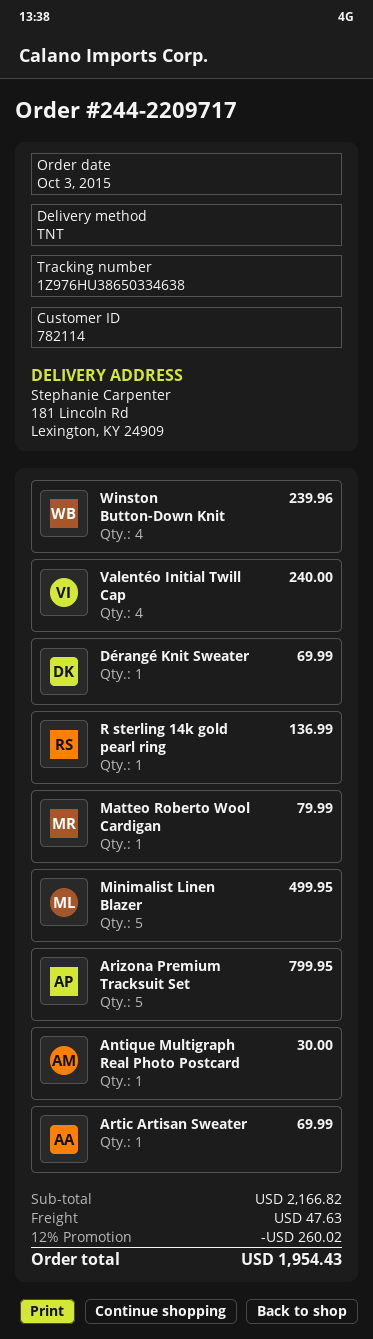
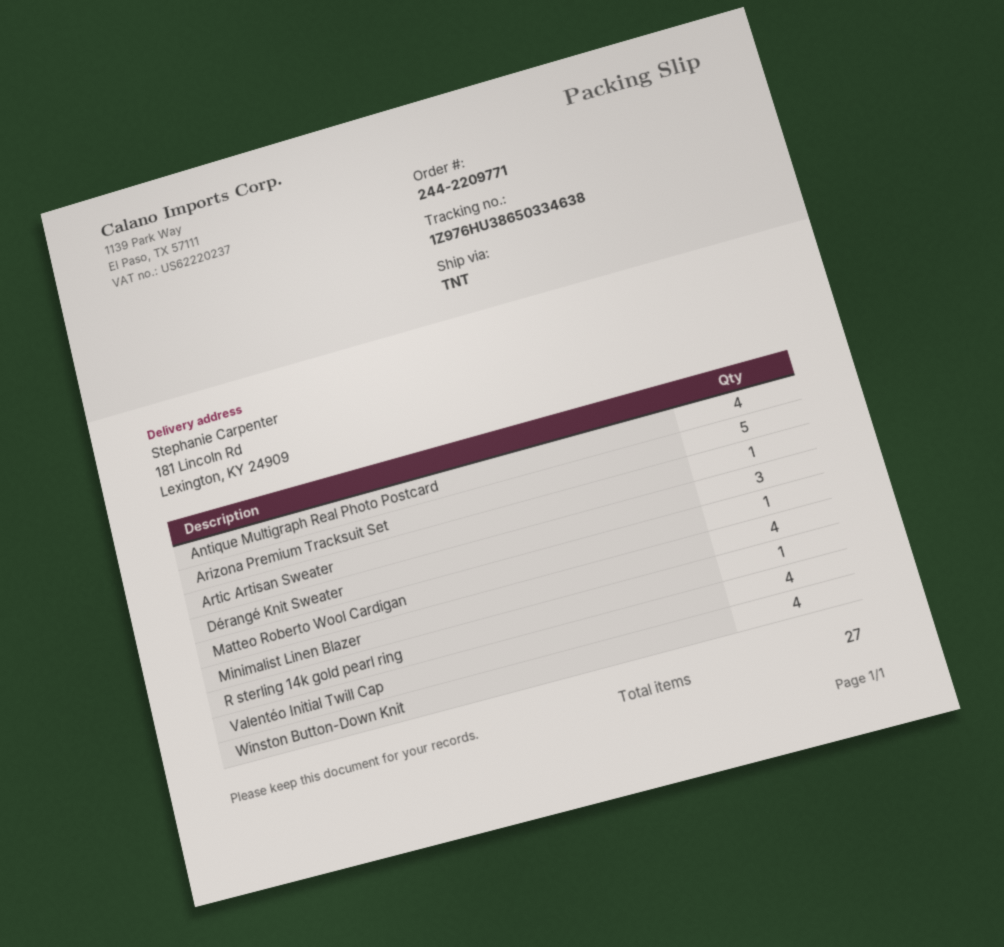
order number: 244-2209717 -> 244-2209771
Dérangé Knit Sweater: 1 -> 3
Minimalist Linen Blazer: 5 -> 4
Antique Multigraph Real Photo Postcard: 1 -> 4

